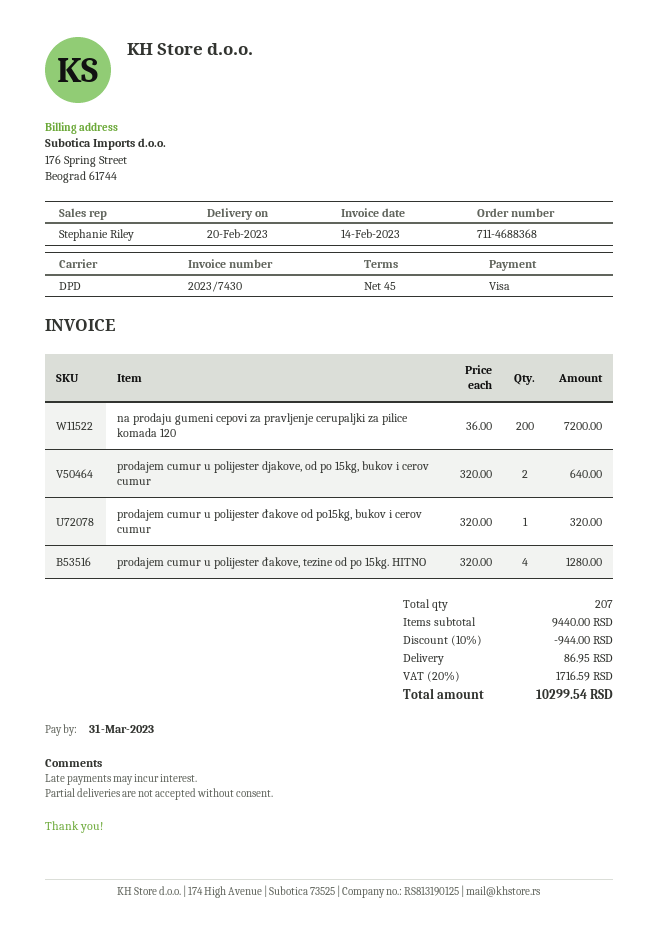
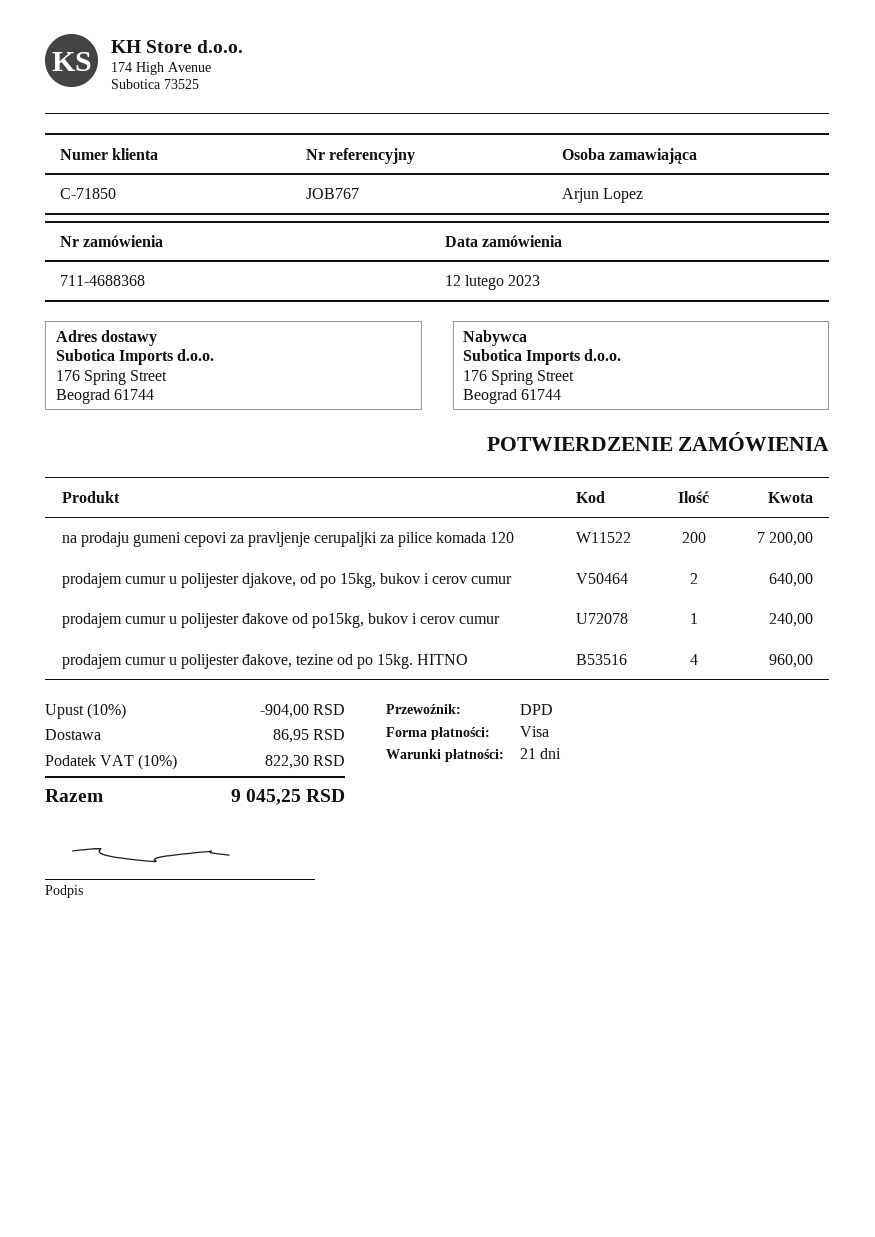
payment terms: 45 days -> 21 days
prodajem cumur u polijester đakove od po15kg, bukov i cerov cumur: 1 for 320.00 -> 1 for 240.00
prodajem cumur u polijester đakove, tezine od po 15kg. HITNO: 4 for 1280.00 -> 4 for 960.00
discount: 10% = 944.00 -> 10% = 904.00
tax: 20% = 1716.59 -> 10% = 822.30
total: 10299.54 -> 9045.25

